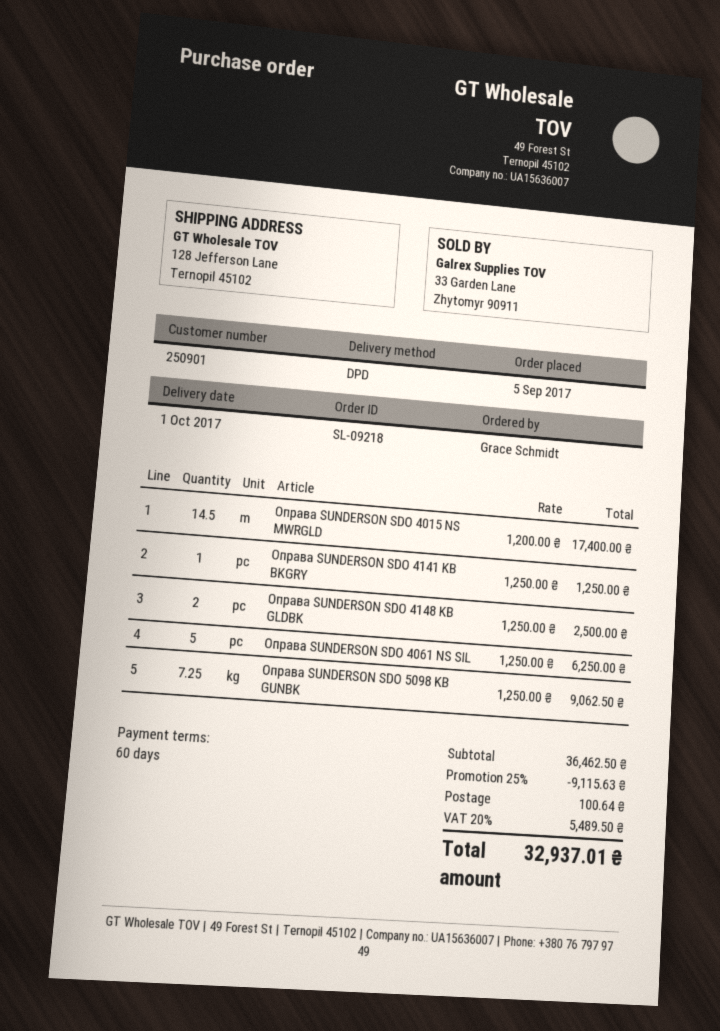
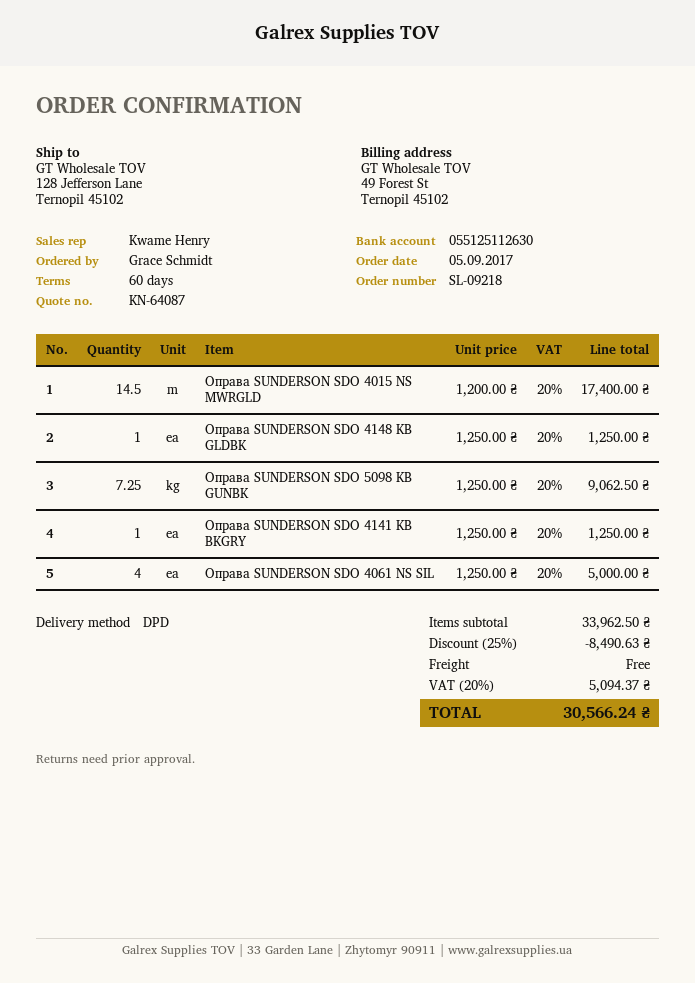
Оправа SUNDERSON SDO 4148 KB GLDBK: 2 x 1250.00 = 2500.00 -> 1 x 1250.00 = 1250.00
Оправа SUNDERSON SDO 4061 NS SIL: 5 x 1250.00 = 6250.00 -> 4 x 1250.00 = 5000.00
subtotal: 36462.50 -> 33962.50
discount: 25% = 9115.63 -> 25% = 8490.63
shipping: 100.64 -> 0.00
tax: 20% = 5489.50 -> 20% = 5094.37
total: 32937.01 -> 30566.24

